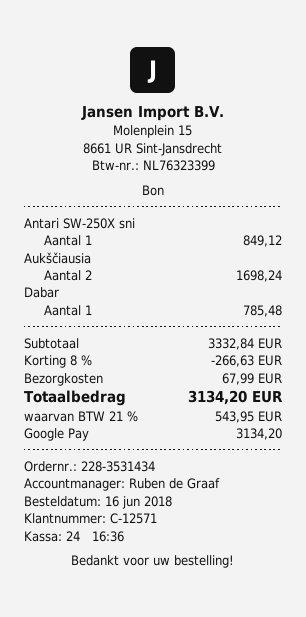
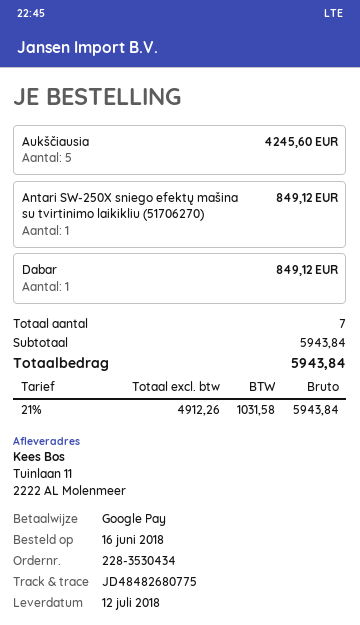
order number: 228-3531434 -> 228-3530434
Aukščiausia: 2 for 1698.24 -> 5 for 4245.60
Dabar: 1 for 785.48 -> 1 for 849.12
subtotal: 3332.84 -> 5943.84
discount: 8% = 266.63 -> none
shipping: 67.99 -> none
tax: 21% = 543.95 -> 21% = 1031.58
total: 3134.20 -> 5943.84

